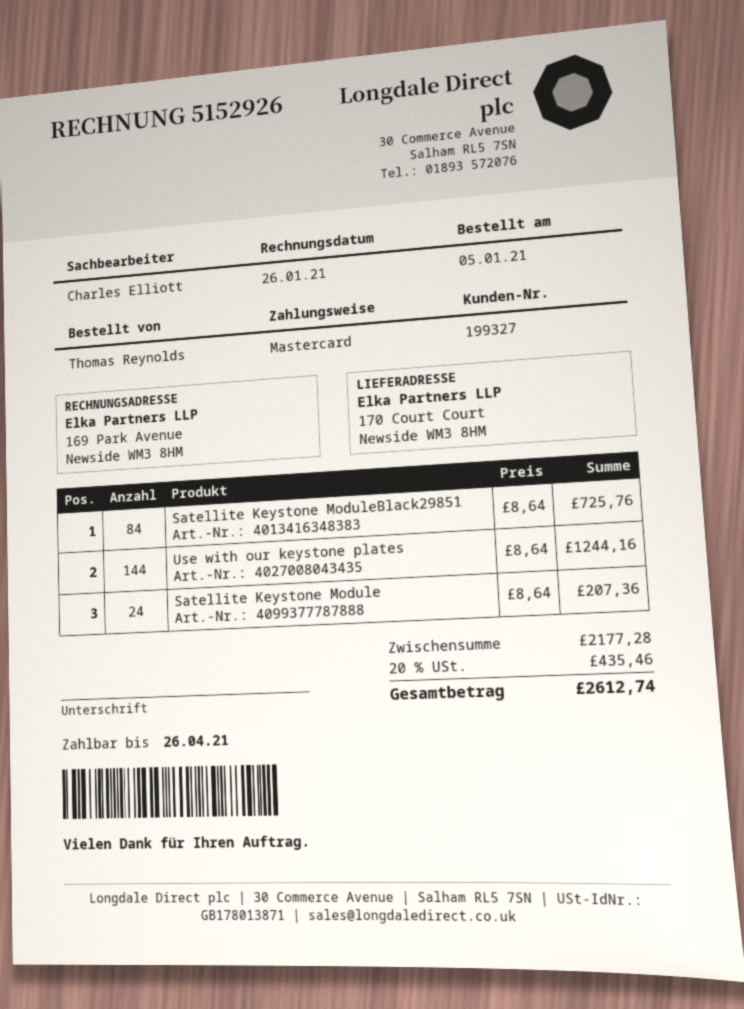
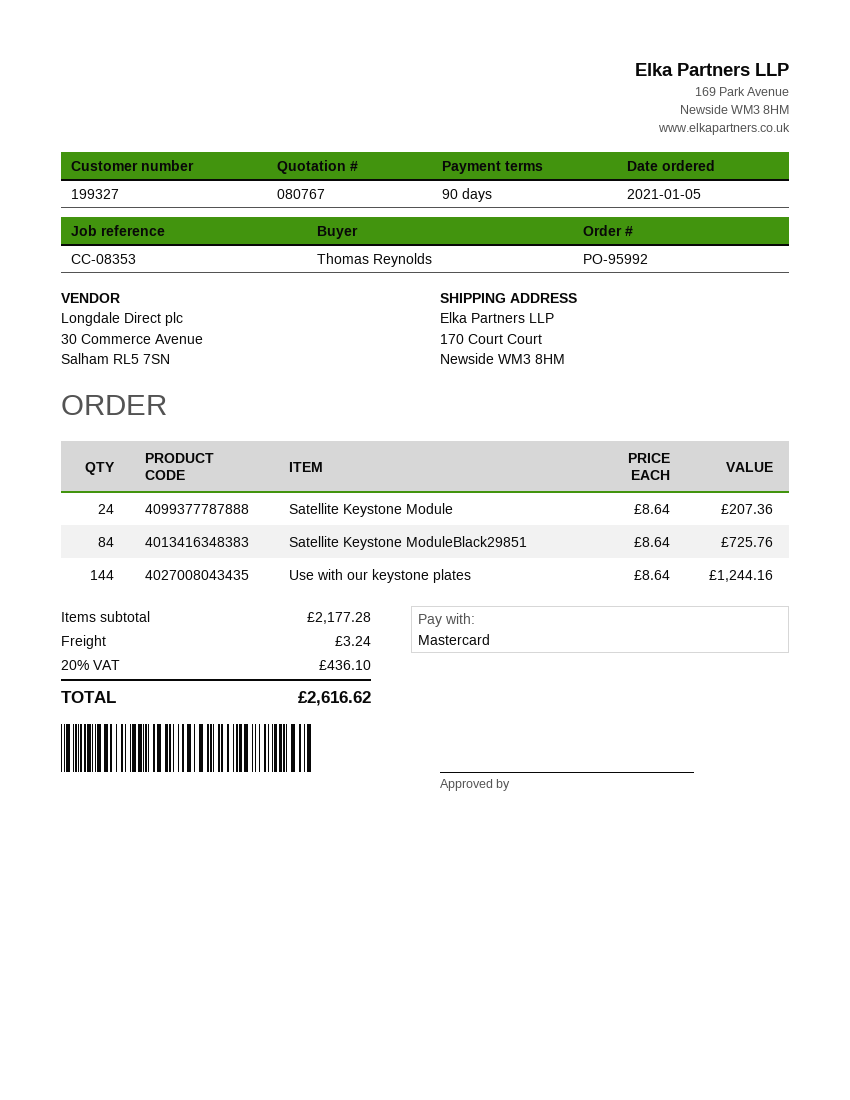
shipping: none -> 3.24
tax: 20% = 435.46 -> 20% = 436.10
total: 2612.74 -> 2616.62

